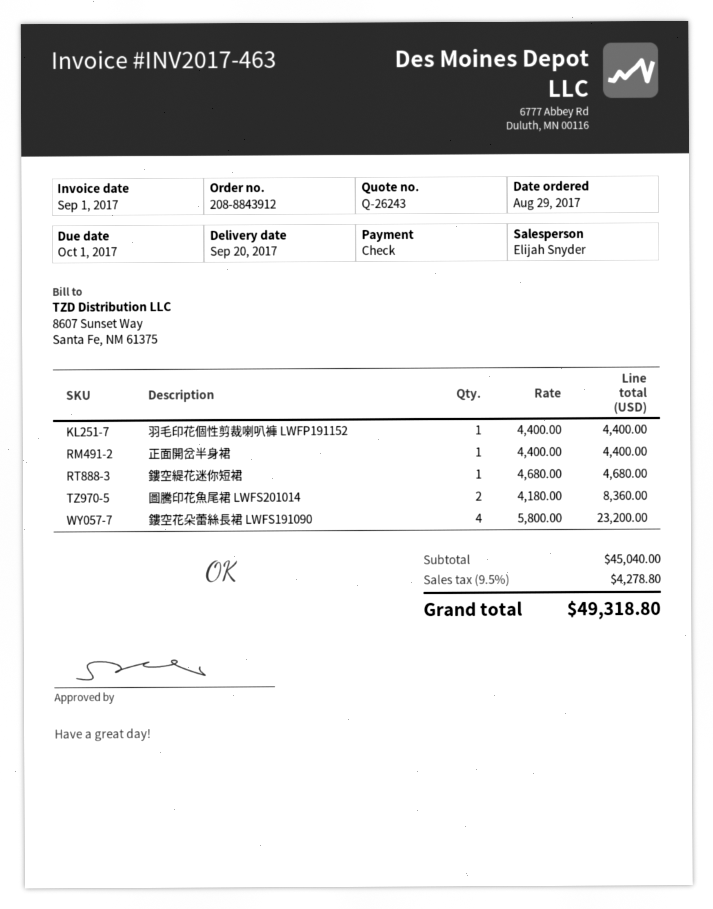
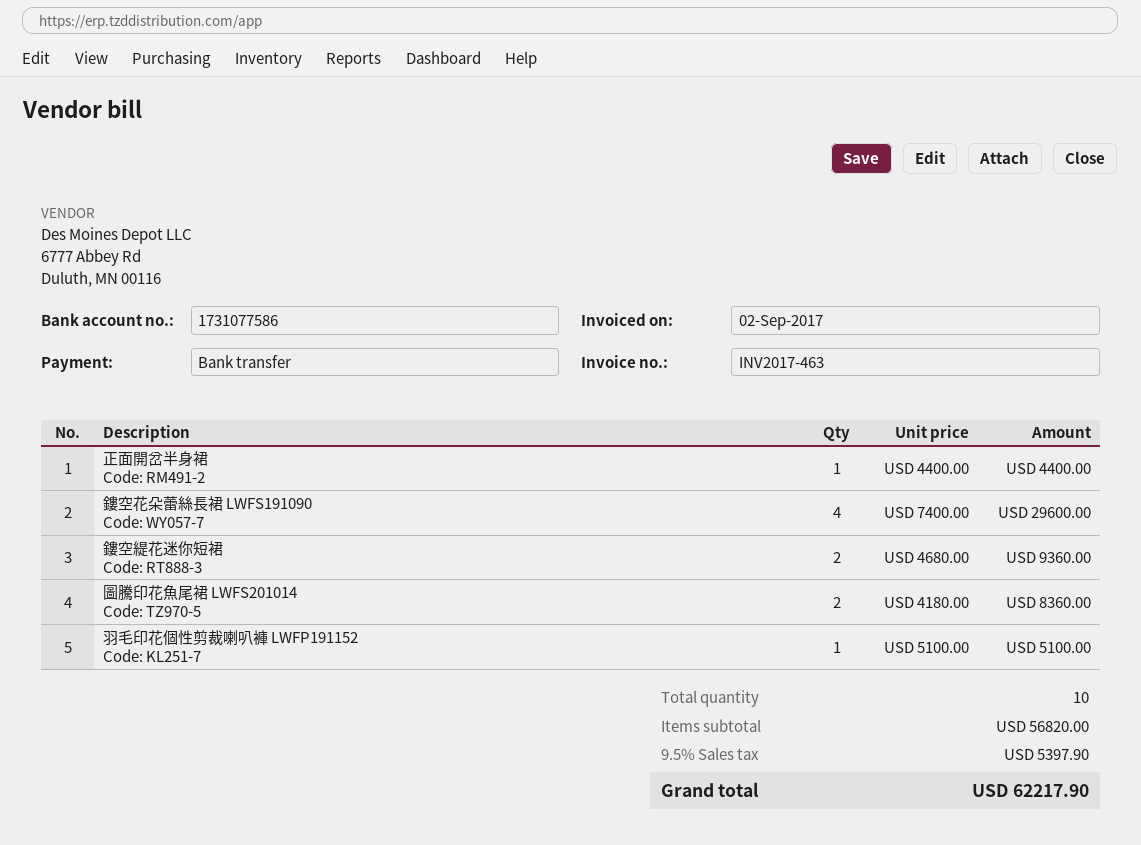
invoice date: 2017-09-01 -> 2017-09-02
payment method: cheque -> bank transfer
羽毛印花個性剪裁喇叭褲 LWFP191152: 1 x 4400.00 = 4400.00 -> 1 x 5100.00 = 5100.00
鏤空緹花迷你短裙: 1 x 4680.00 = 4680.00 -> 2 x 4680.00 = 9360.00
鏤空花朵蕾絲長裙 LWFS191090: 4 x 5800.00 = 23200.00 -> 4 x 7400.00 = 29600.00
subtotal: 45040.00 -> 56820.00
tax: 9.5% = 4278.80 -> 9.5% = 5397.90
total: 49318.80 -> 62217.90

